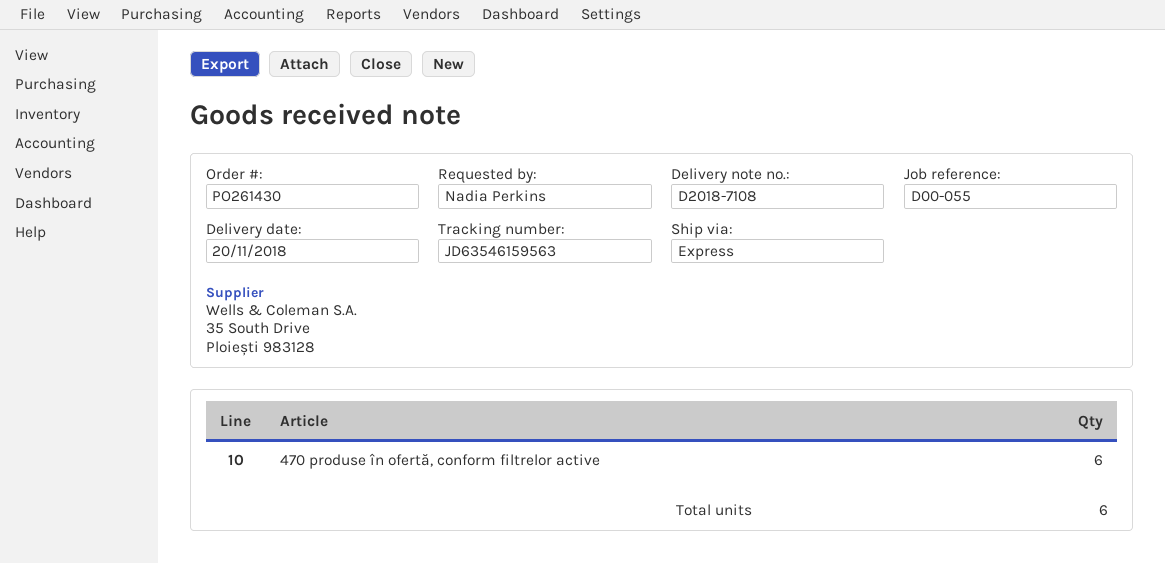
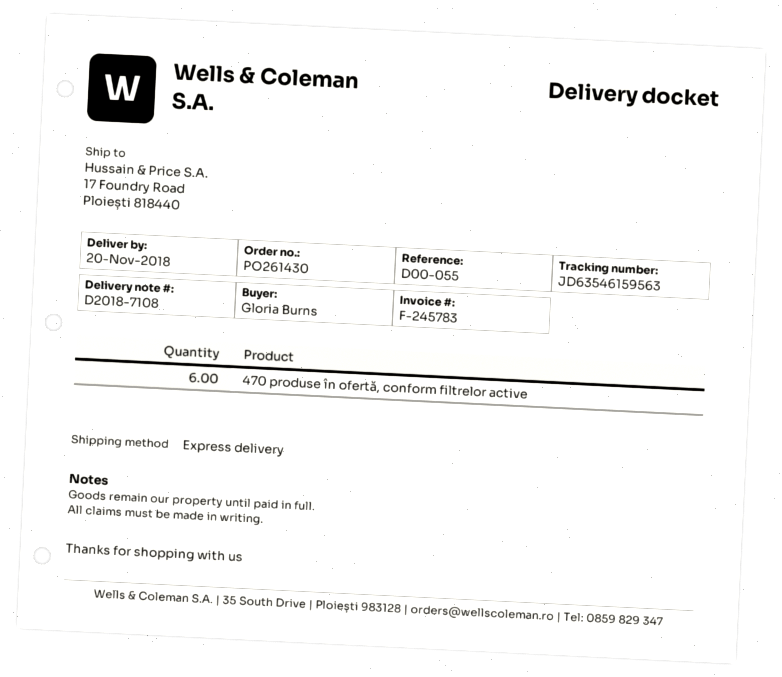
ordered by: Nadia Perkins -> Gloria Burns

